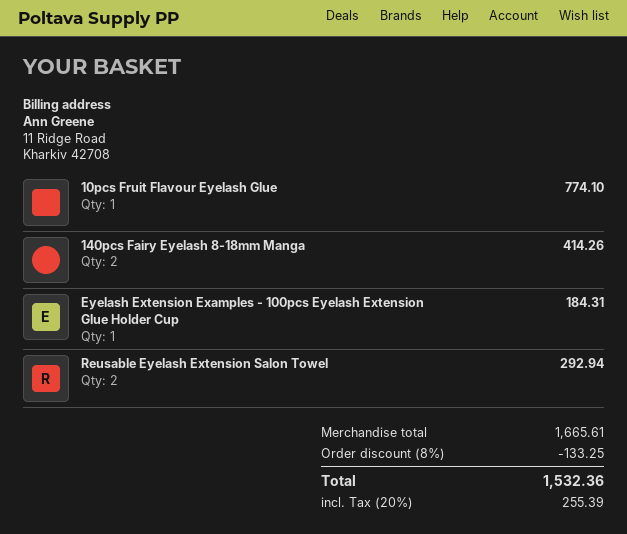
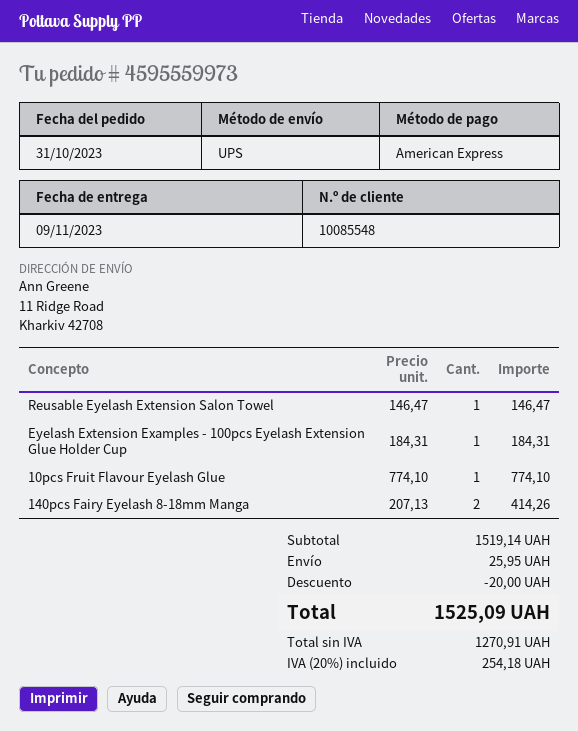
Reusable Eyelash Extension Salon Towel: 2 for 292.94 -> 1 for 146.47
subtotal: 1665.61 -> 1519.14
discount: 133.25 -> 20.00
shipping: none -> 25.95
tax: 20% = 255.39 -> 20% = 254.18
total: 1532.36 -> 1525.09

